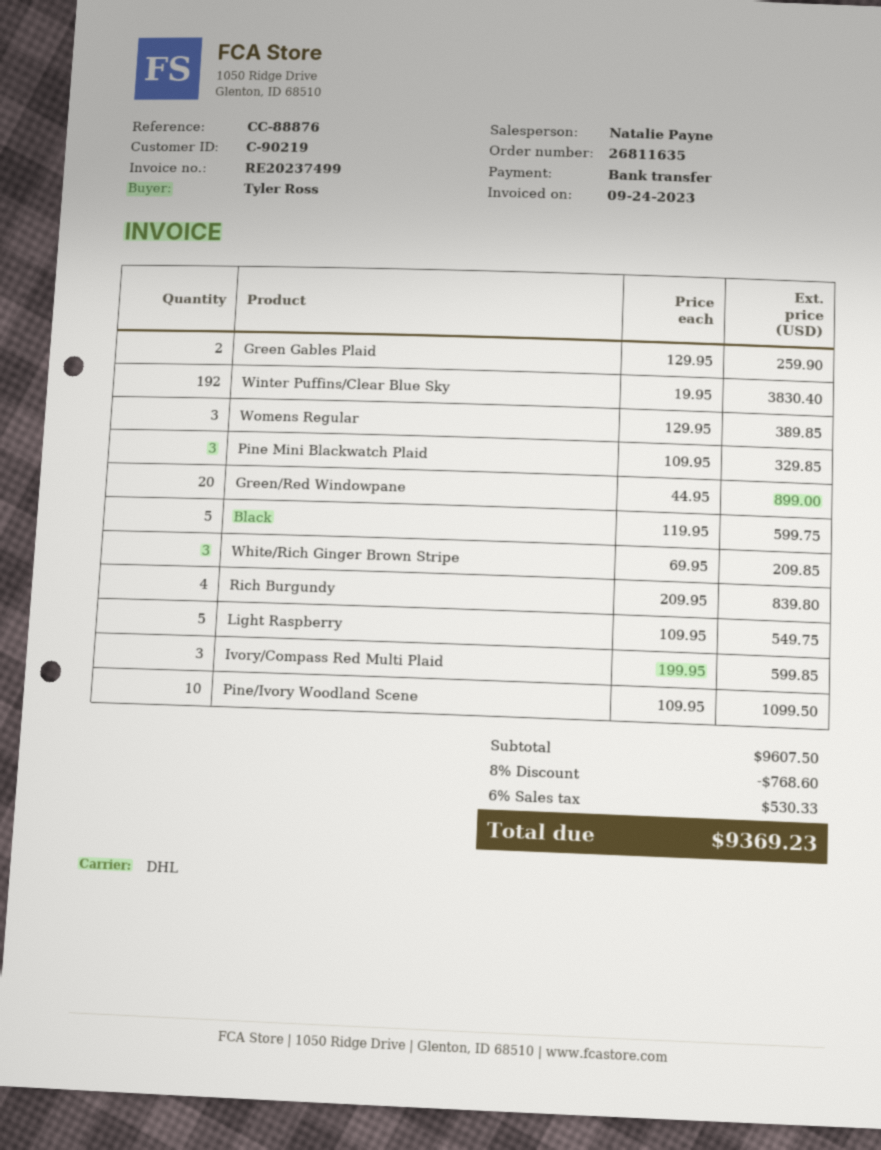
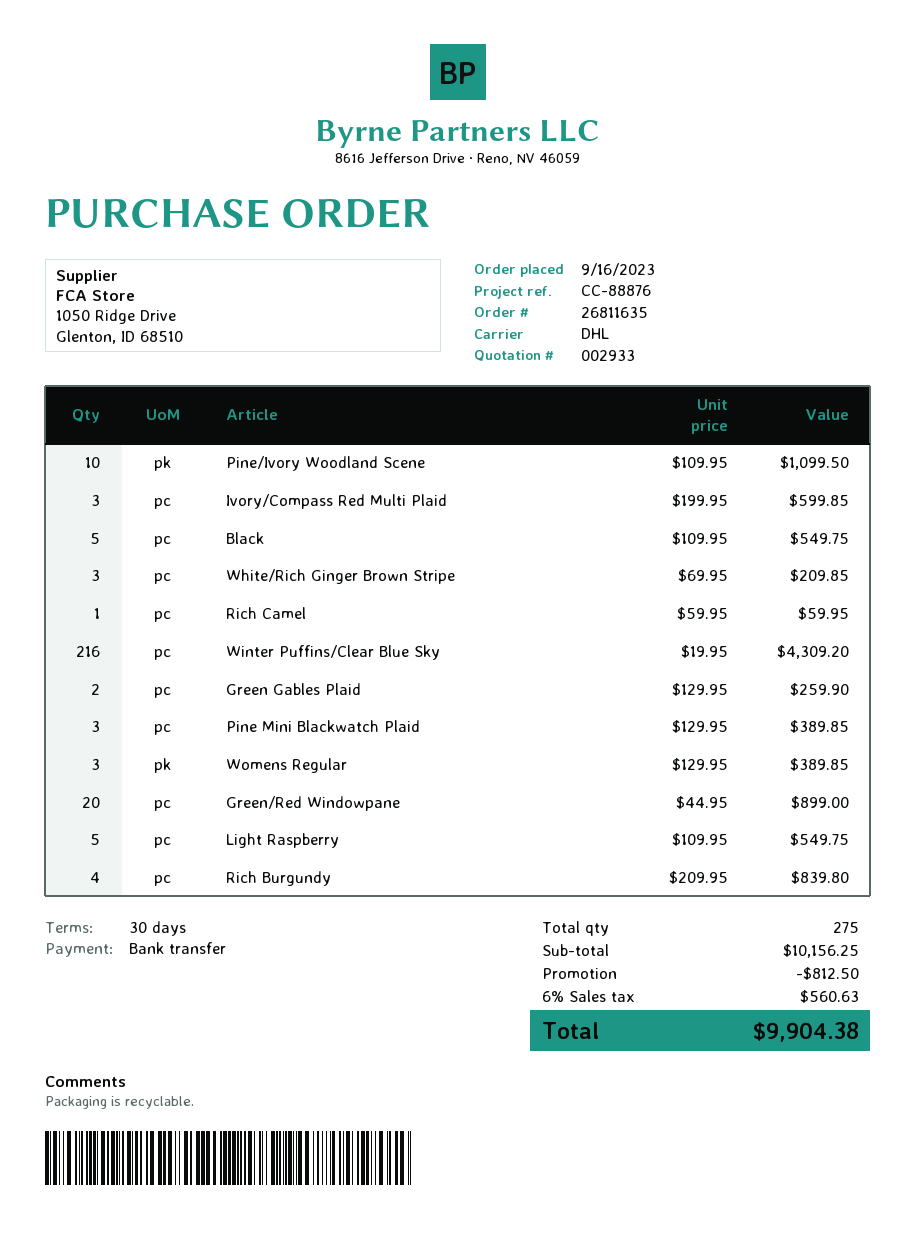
Winter Puffins/Clear Blue Sky: 192 x 19.95 = 3830.40 -> 216 x 19.95 = 4309.20
Pine Mini Blackwatch Plaid: 3 x 109.95 = 329.85 -> 3 x 129.95 = 389.85
Black: 5 x 119.95 = 599.75 -> 5 x 109.95 = 549.75
Rich Camel: none -> 1 x 59.95 = 59.95
subtotal: 9607.50 -> 10156.25
discount: 768.60 -> 812.50
tax: 6% = 530.33 -> 6% = 560.63
total: 9369.23 -> 9904.38

